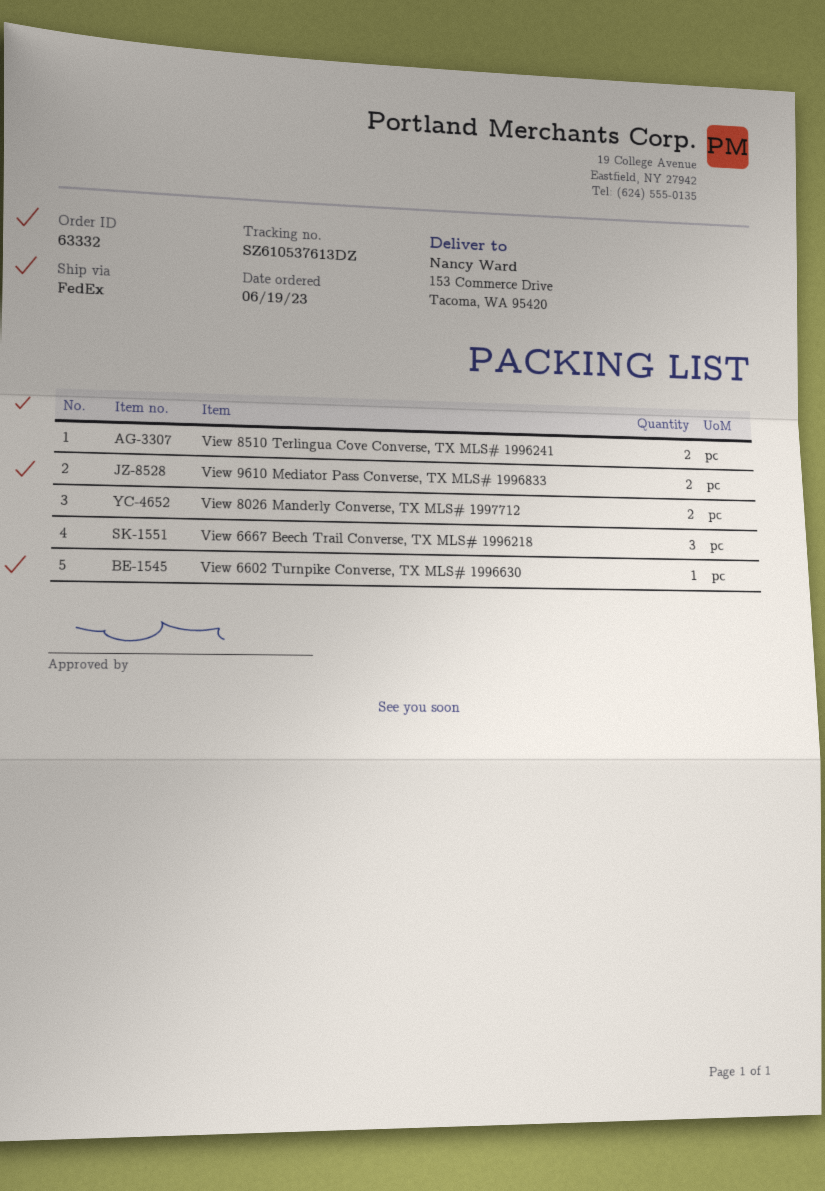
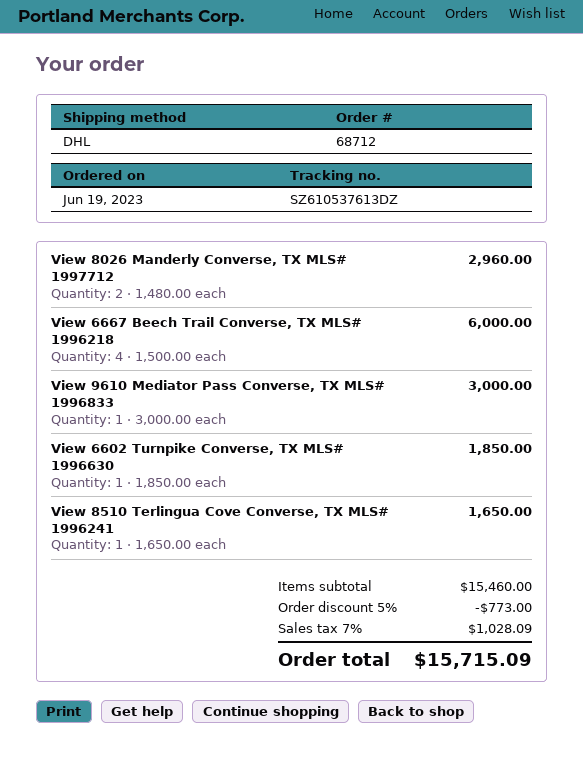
order number: 63332 -> 68712
shipping method: FedEx -> DHL
View 8510 Terlingua Cove Converse, TX MLS# 1996241: 2 -> 1
View 9610 Mediator Pass Converse, TX MLS# 1996833: 2 -> 1
View 6667 Beech Trail Converse, TX MLS# 1996218: 3 -> 4

